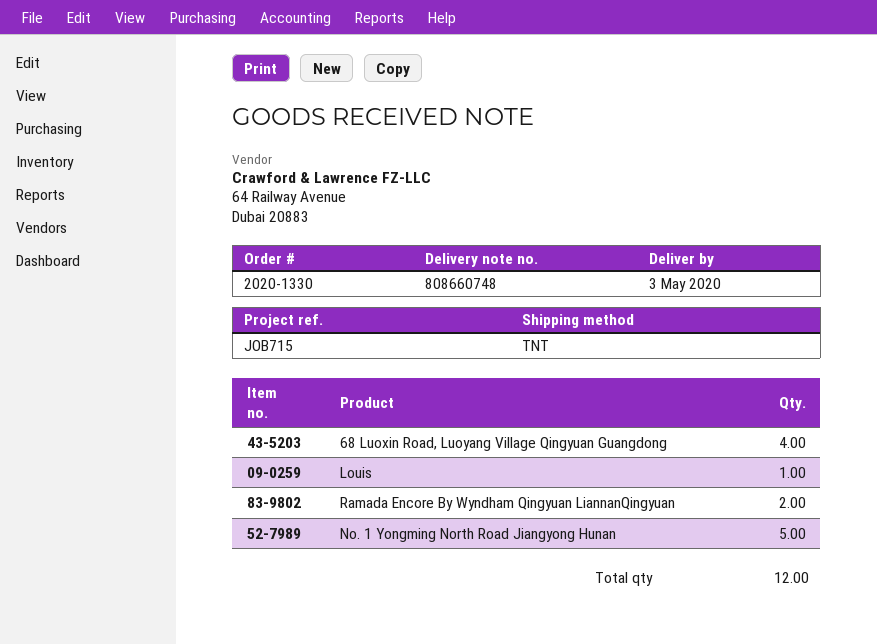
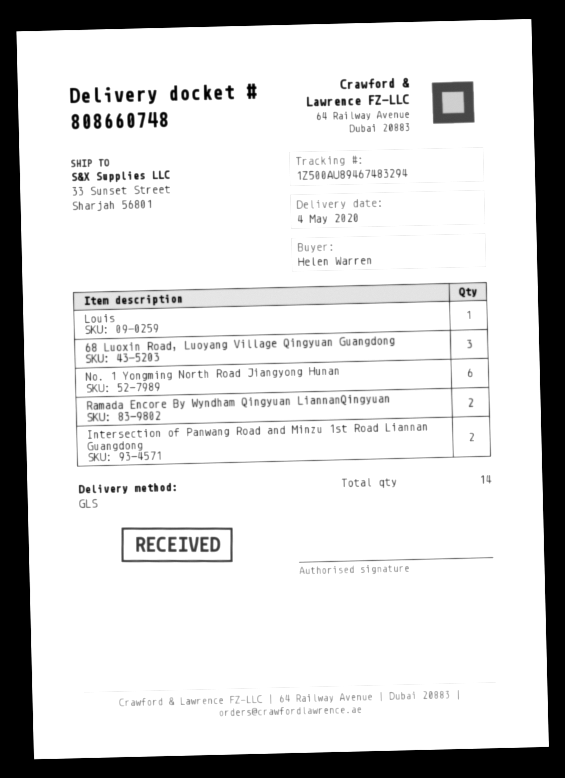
delivery date: 2020-05-03 -> 2020-05-04
shipping method: TNT -> GLS
68 Luoxin Road, Luoyang Village Qingyuan Guangdong: 4 -> 3
No. 1 Yongming North Road Jiangyong Hunan: 5 -> 6
Intersection of Panwang Road and Minzu 1st Road Liannan Guangdong: none -> 2
total quantity: 12 -> 14

